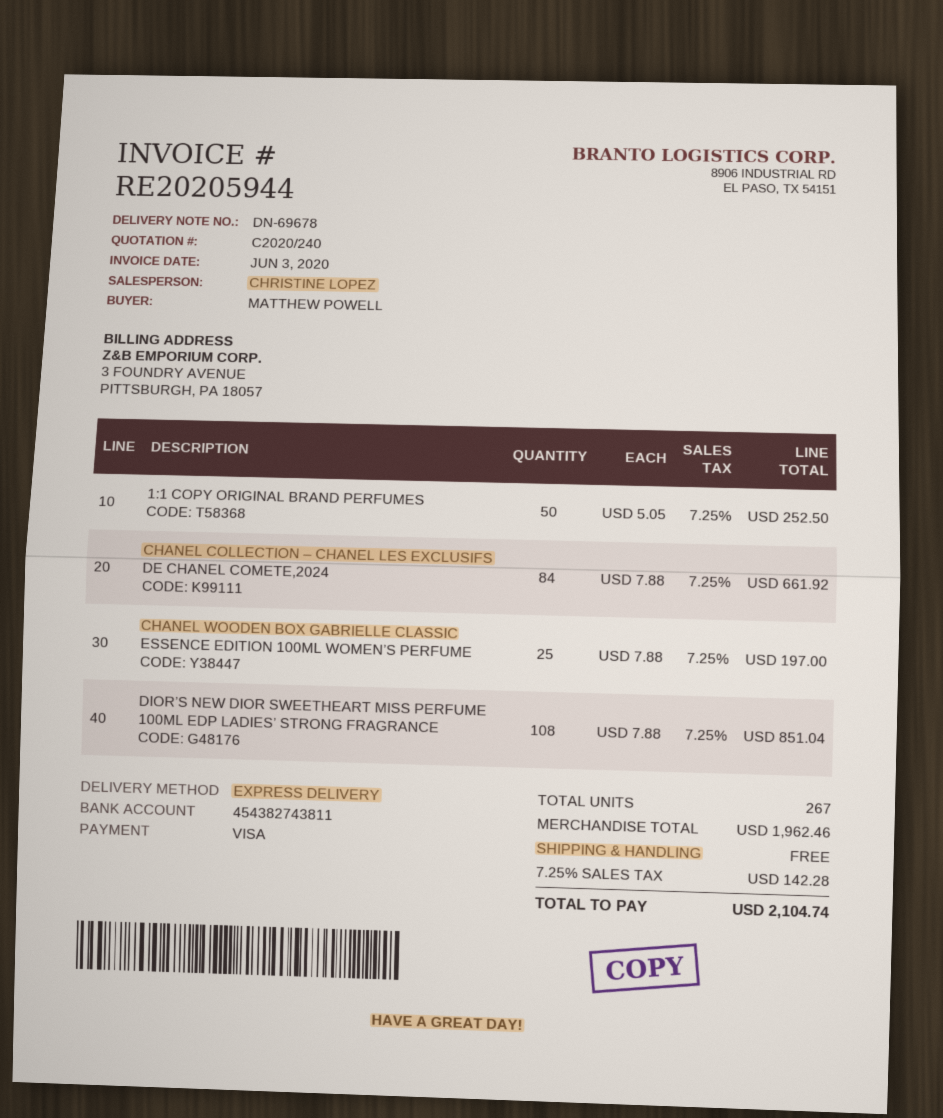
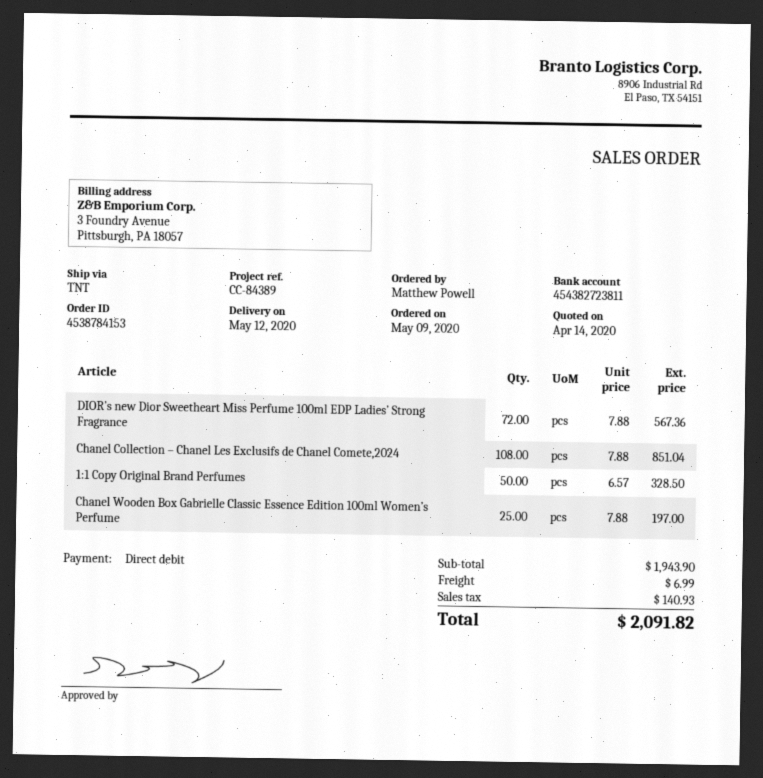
payment method: Visa -> direct debit
bank account: 454382743811 -> 454382723811
shipping method: express -> TNT
1:1 COPY ORIGINAL BRAND PERFUMES: 50 x 5.05 = 252.50 -> 50 x 6.57 = 328.50
CHANEL COLLECTION – CHANEL LES EXCLUSIFS DE CHANEL COMETE,2024: 84 x 7.88 = 661.92 -> 108 x 7.88 = 851.04
DIOR’S NEW DIOR SWEETHEART MISS PERFUME 100ML EDP LADIES’ STRONG FRAGRANCE: 108 x 7.88 = 851.04 -> 72 x 7.88 = 567.36
subtotal: 1962.46 -> 1943.90
shipping: 0.00 -> 6.99
tax: 142.28 -> 140.93
total: 2104.74 -> 2091.82

